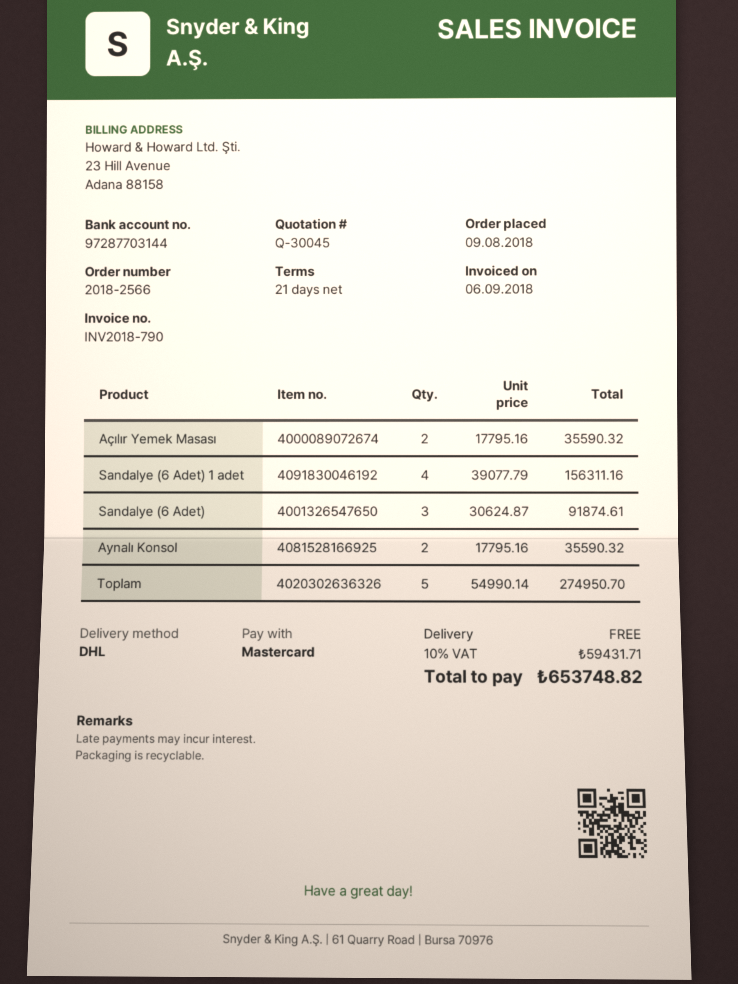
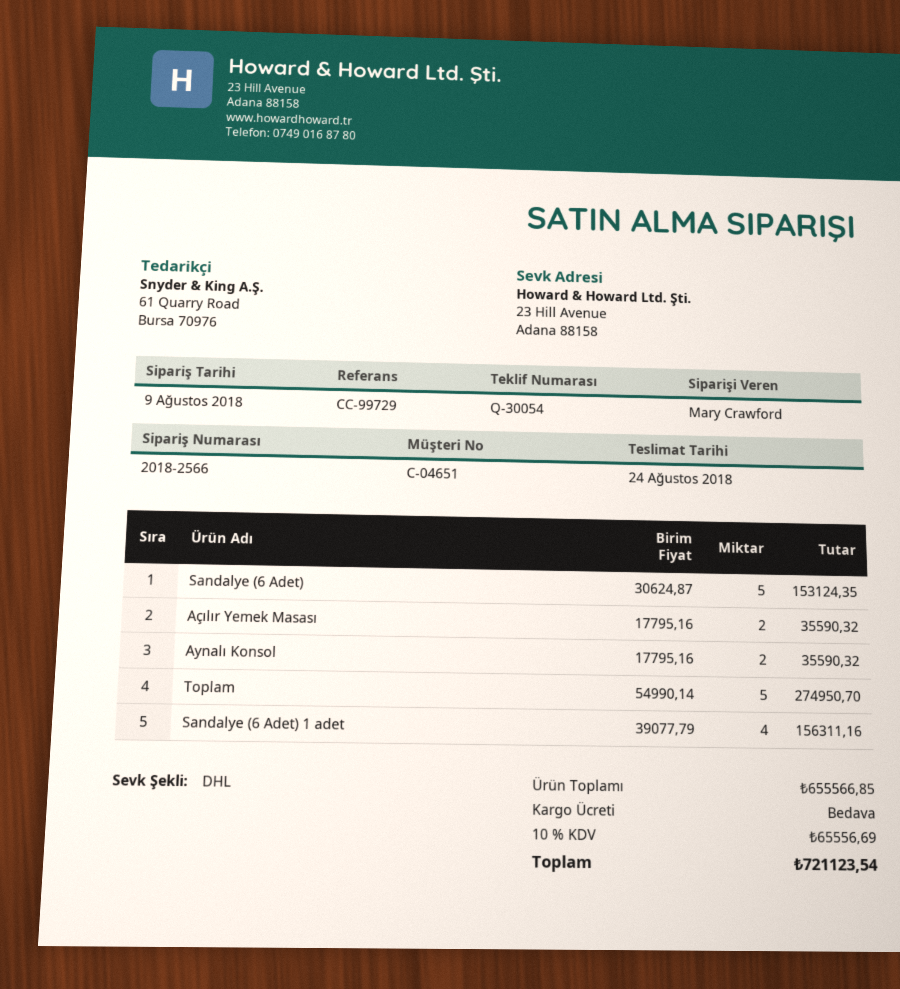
quote number: Q-30045 -> Q-30054
Sandalye (6 Adet): 3 x 30624.87 = 91874.61 -> 5 x 30624.87 = 153124.35
tax: 10% = 59431.71 -> 10% = 65556.69
total: 653748.82 -> 721123.54

